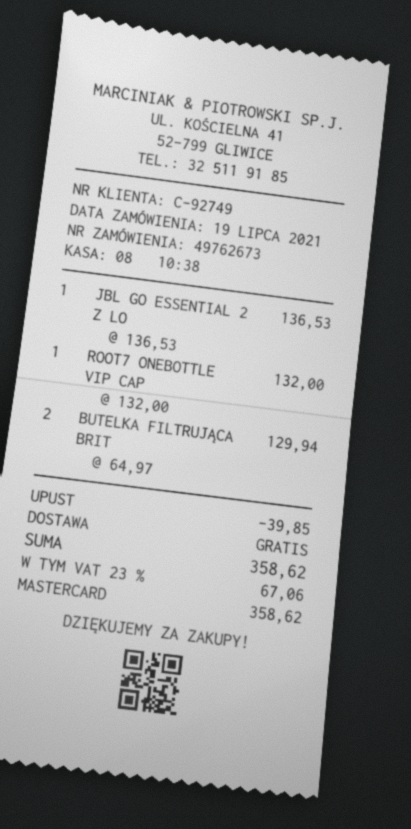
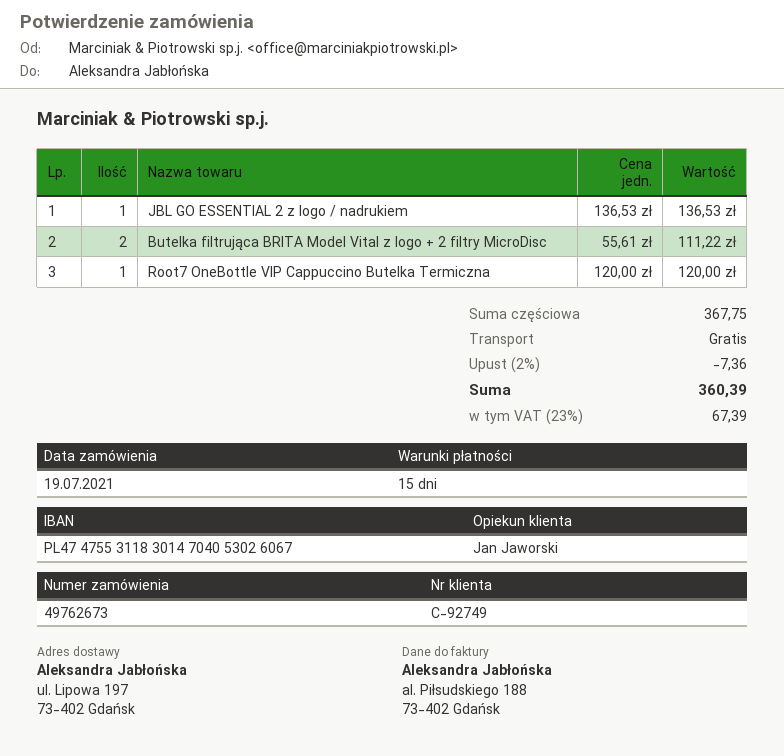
ROOT7 ONEBOTTLE VIP CAP: 1 x 132.00 = 132.00 -> 1 x 120.00 = 120.00
BUTELKA FILTRUJĄCA BRIT: 2 x 64.97 = 129.94 -> 2 x 55.61 = 111.22
discount: 39.85 -> 7.36
tax: 23% = 67.06 -> 23% = 67.39
total: 358.62 -> 360.39

